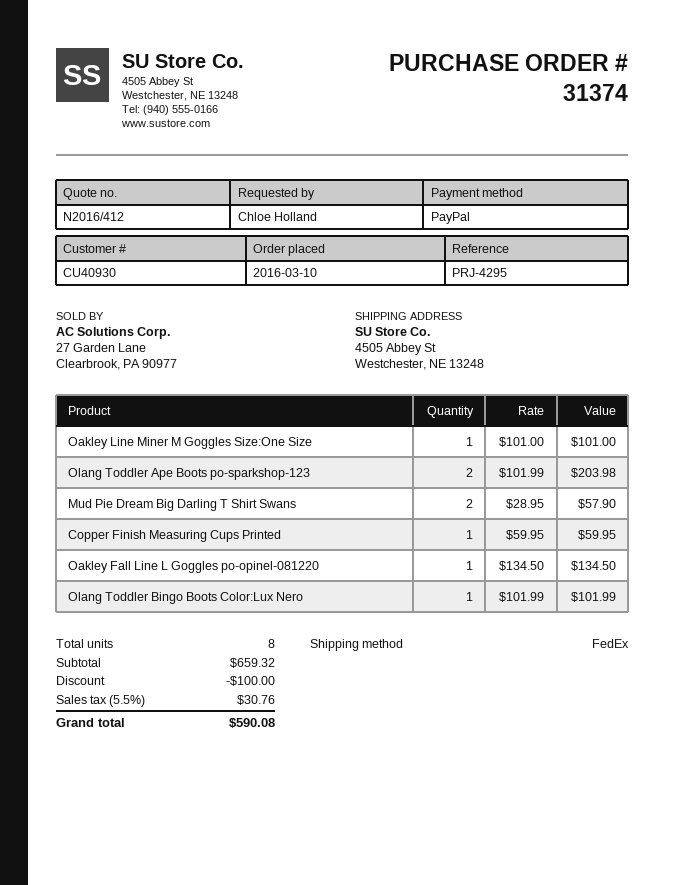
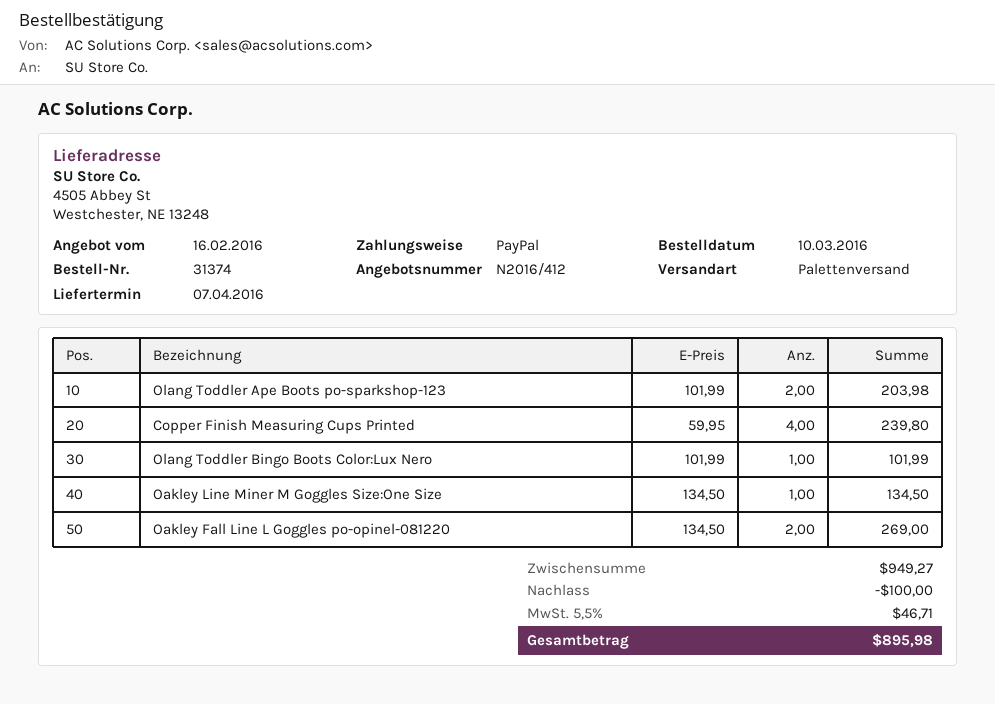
shipping method: FedEx -> pallet freight
Oakley Line Miner M Goggles Size:One Size: 1 x 101.00 = 101.00 -> 1 x 134.50 = 134.50
Mud Pie Dream Big Darling T Shirt Swans: 2 x 28.95 = 57.90 -> none
Copper Finish Measuring Cups Printed: 1 x 59.95 = 59.95 -> 4 x 59.95 = 239.80
Oakley Fall Line L Goggles po-opinel-081220: 1 x 134.50 = 134.50 -> 2 x 134.50 = 269.00
subtotal: 659.32 -> 949.27
tax: 5.5% = 30.76 -> 5.5% = 46.71
total: 590.08 -> 895.98

